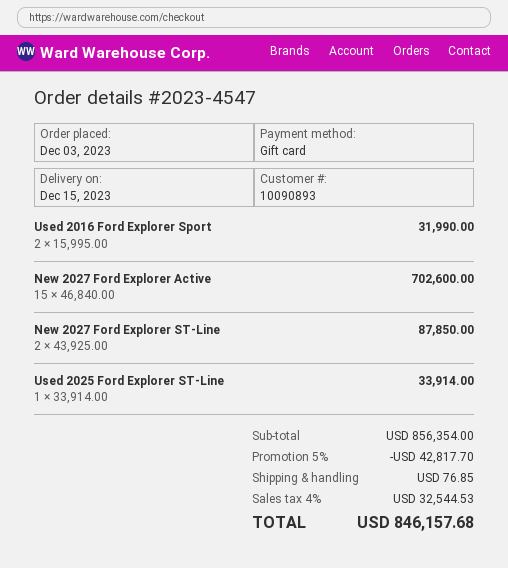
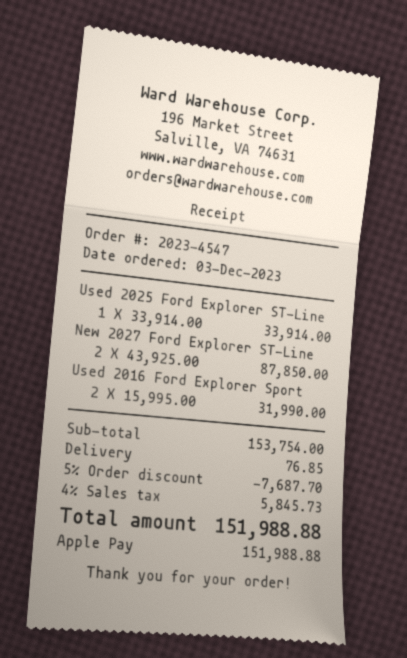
payment method: gift card -> Apple Pay
New 2027 Ford Explorer Active: 15 x 46840.00 = 702600.00 -> none
subtotal: 856354.00 -> 153754.00
discount: 5% = 42817.70 -> 5% = 7687.70
tax: 4% = 32544.53 -> 4% = 5845.73
total: 846157.68 -> 151988.88

